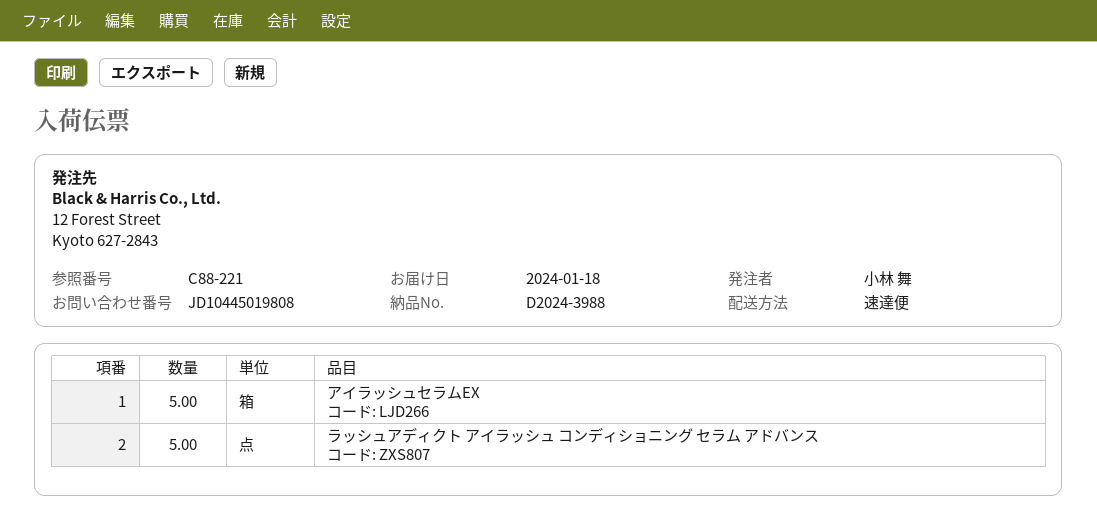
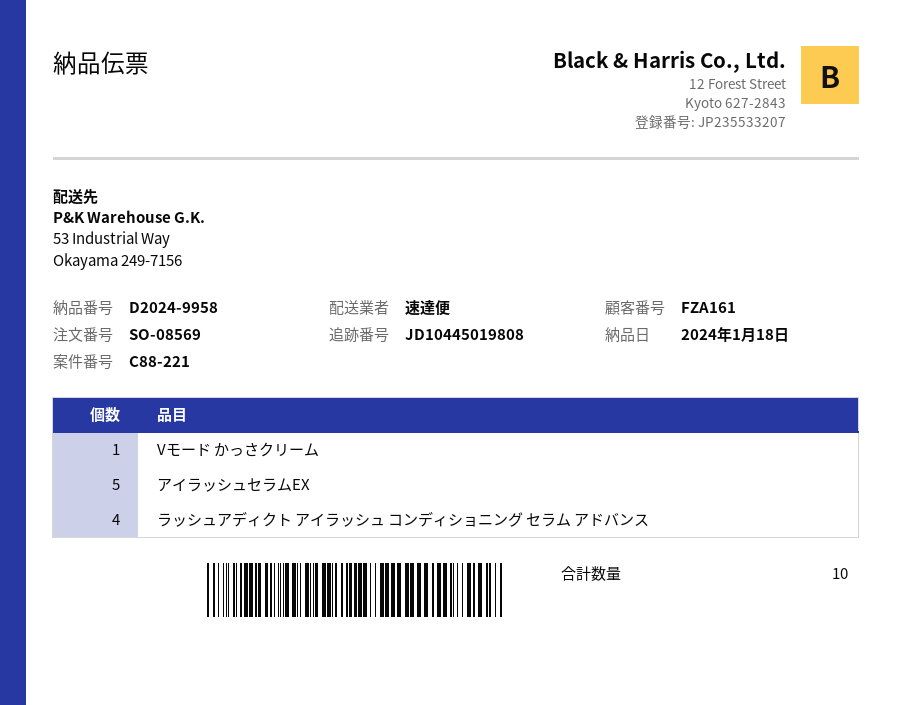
delivery note number: D2024-3988 -> D2024-9958
ラッシュアディクト アイラッシュ コンディショニング セラム アドバンス: 5 -> 4
Vモード かっさクリーム: none -> 1

